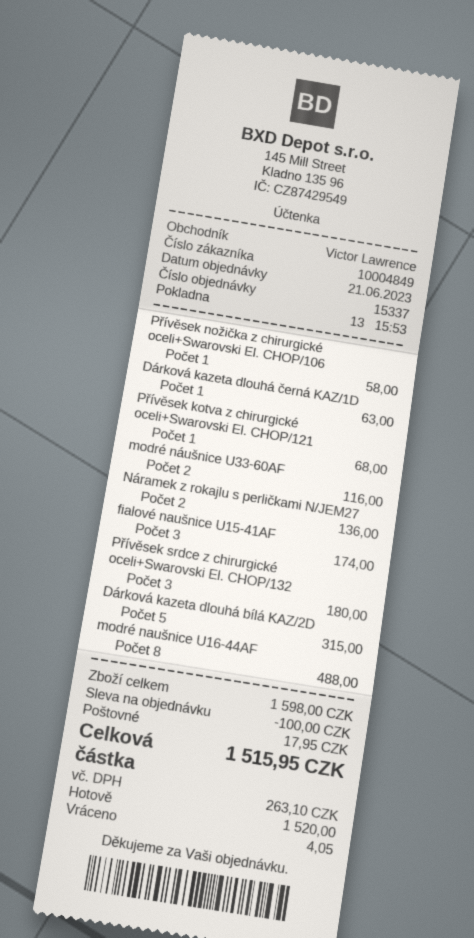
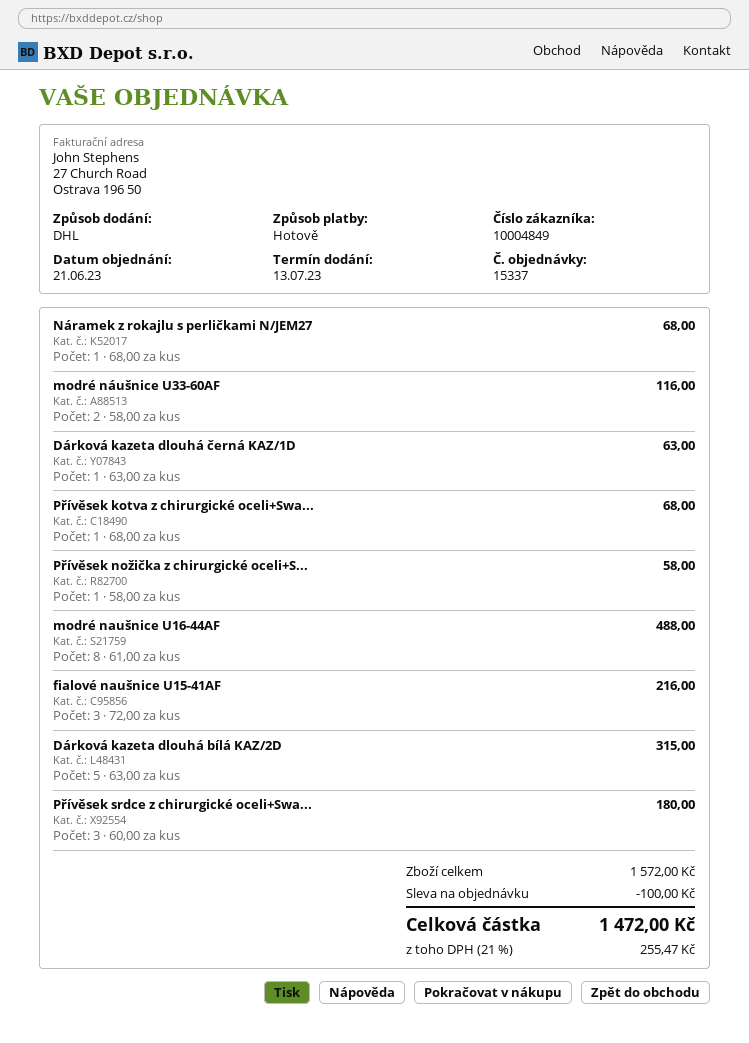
Náramek z rokajlu s perličkami N/JEM27: 2 for 136.00 -> 1 for 68.00
fialové naušnice U15-41AF: 3 for 174.00 -> 3 for 216.00
subtotal: 1598.00 -> 1572.00
shipping: 17.95 -> none
tax: 263.10 -> 255.47
total: 1515.95 -> 1472.00

